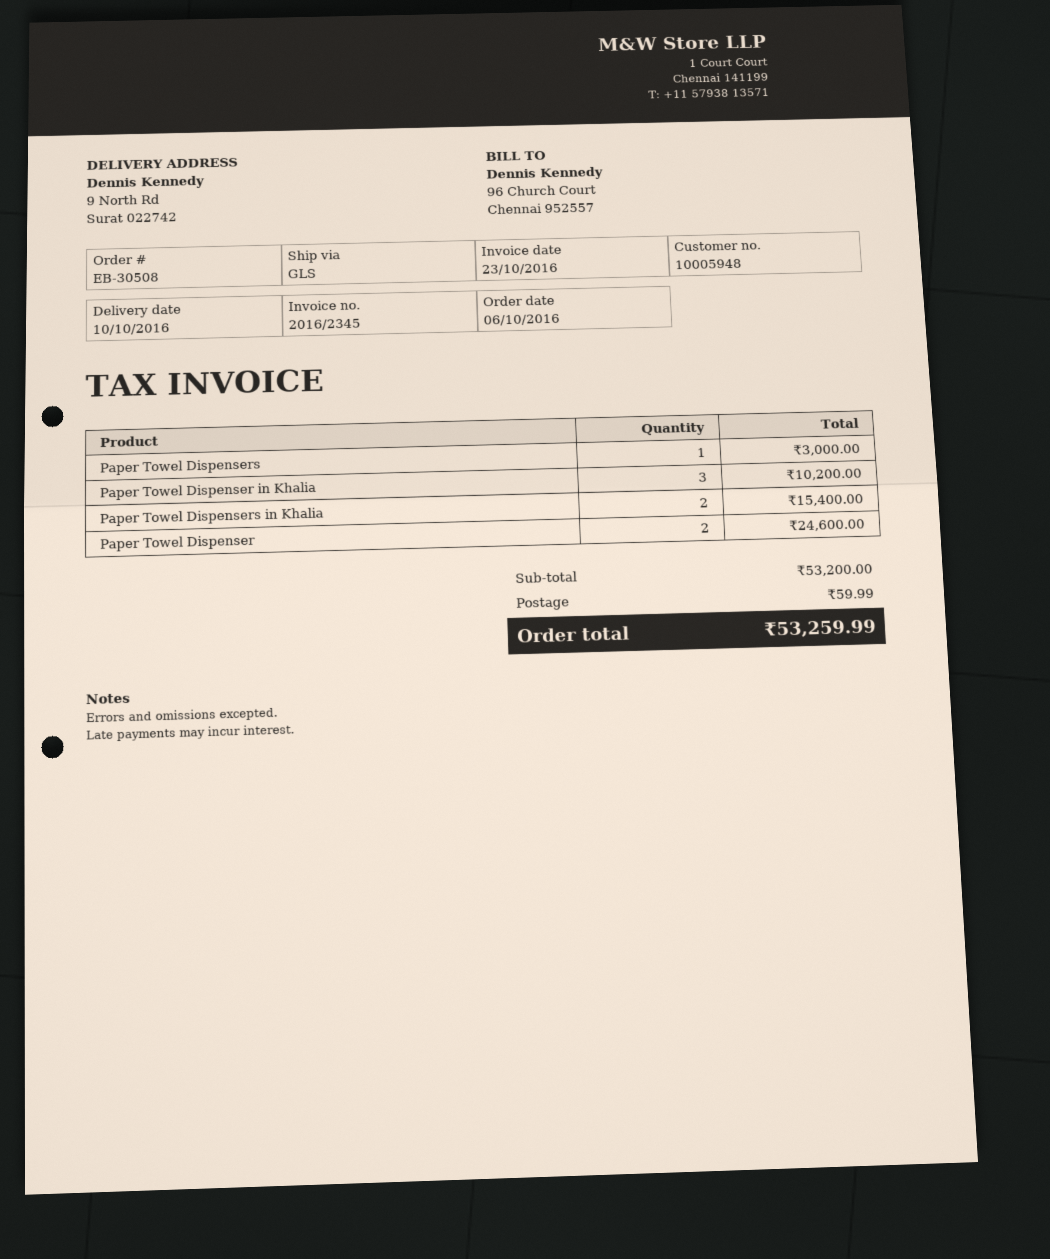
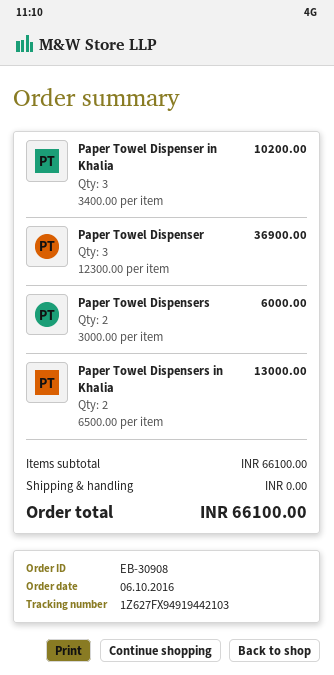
order number: EB-30508 -> EB-30908
Paper Towel Dispensers: 1 for 3000.00 -> 2 for 6000.00
Paper Towel Dispensers in Khalia: 2 for 15400.00 -> 2 for 13000.00
Paper Towel Dispenser: 2 for 24600.00 -> 3 for 36900.00
subtotal: 53200.00 -> 66100.00
shipping: 59.99 -> 0.00
total: 53259.99 -> 66100.00

